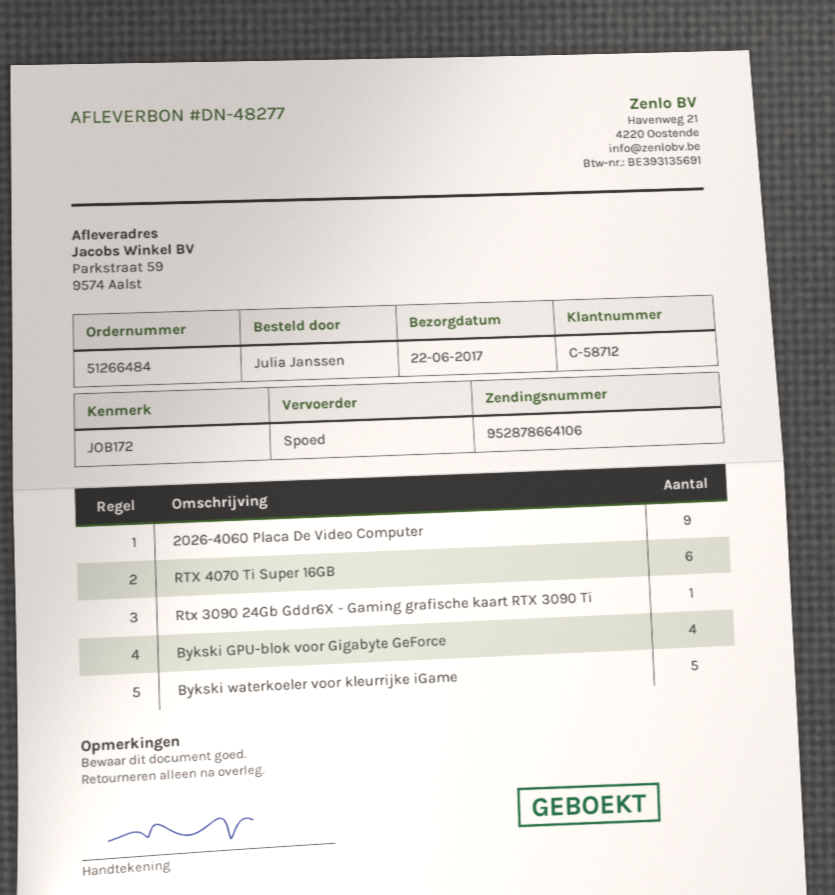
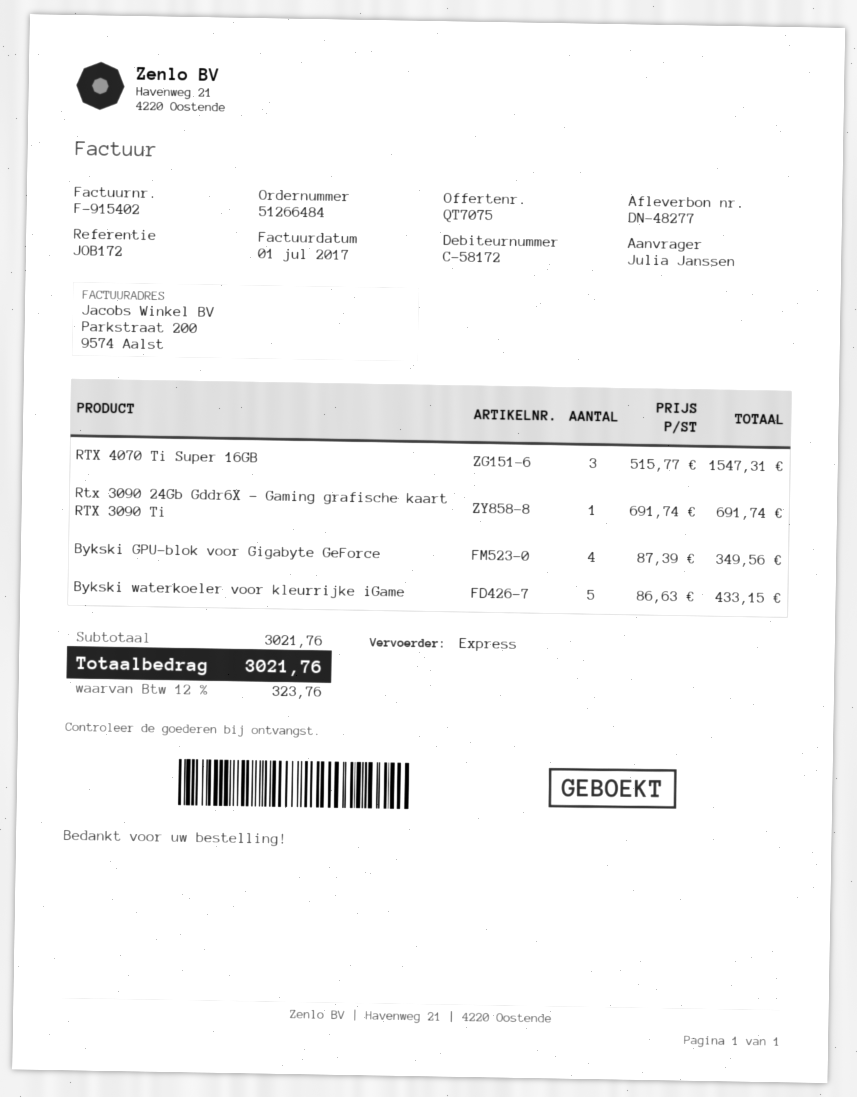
customer number: C-58712 -> C-58172
2026-4060 Placa De Video Computer: 9 -> none
RTX 4070 Ti Super 16GB: 6 -> 3

